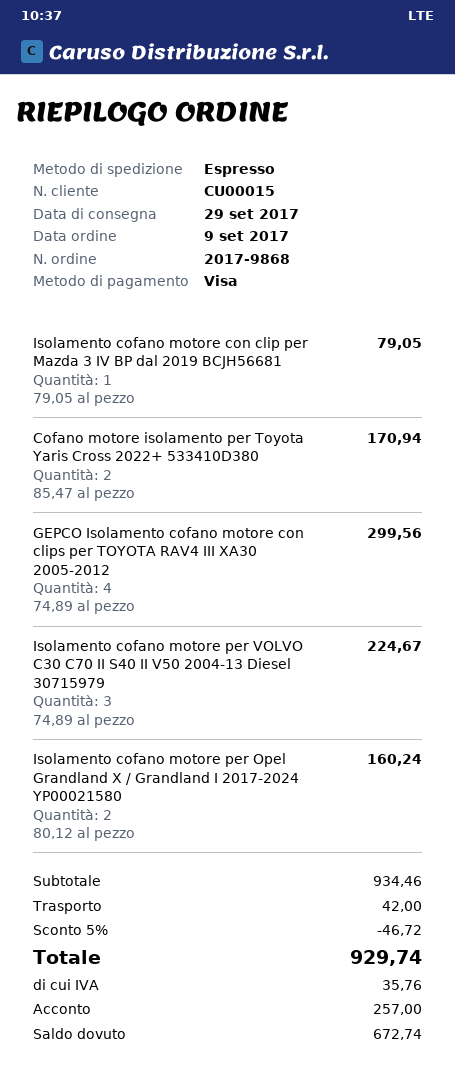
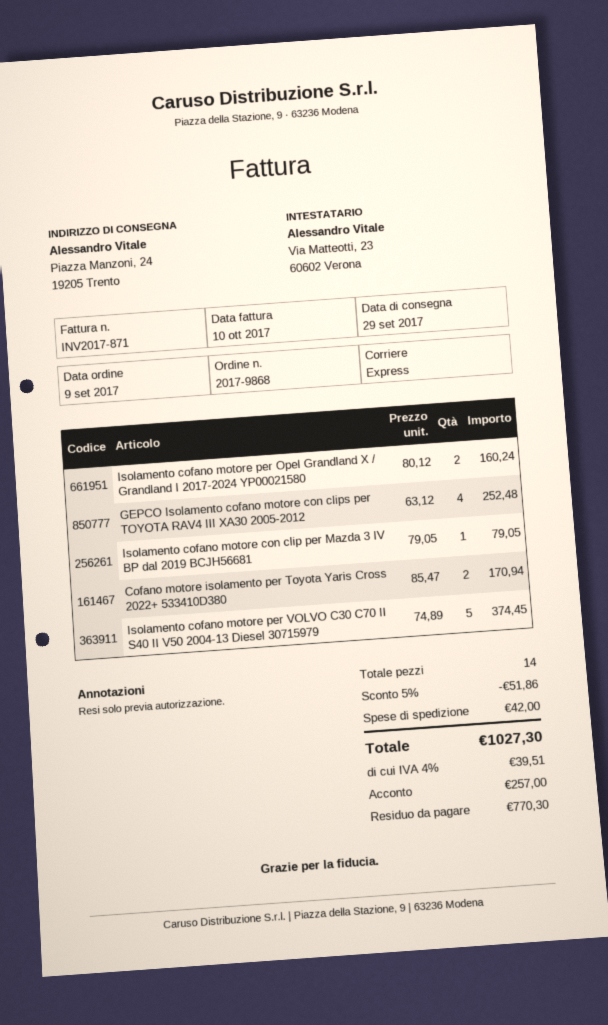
GEPCO Isolamento cofano motore con clips per TOYOTA RAV4 III XA30 2005-2012: 4 x 74.89 = 299.56 -> 4 x 63.12 = 252.48
Isolamento cofano motore per VOLVO C30 C70 II S40 II V50 2004-13 Diesel 30715979: 3 x 74.89 = 224.67 -> 5 x 74.89 = 374.45
discount: 5% = 46.72 -> 5% = 51.86
tax: 35.76 -> 39.51
total: 929.74 -> 1027.30
balance: 672.74 -> 770.30

